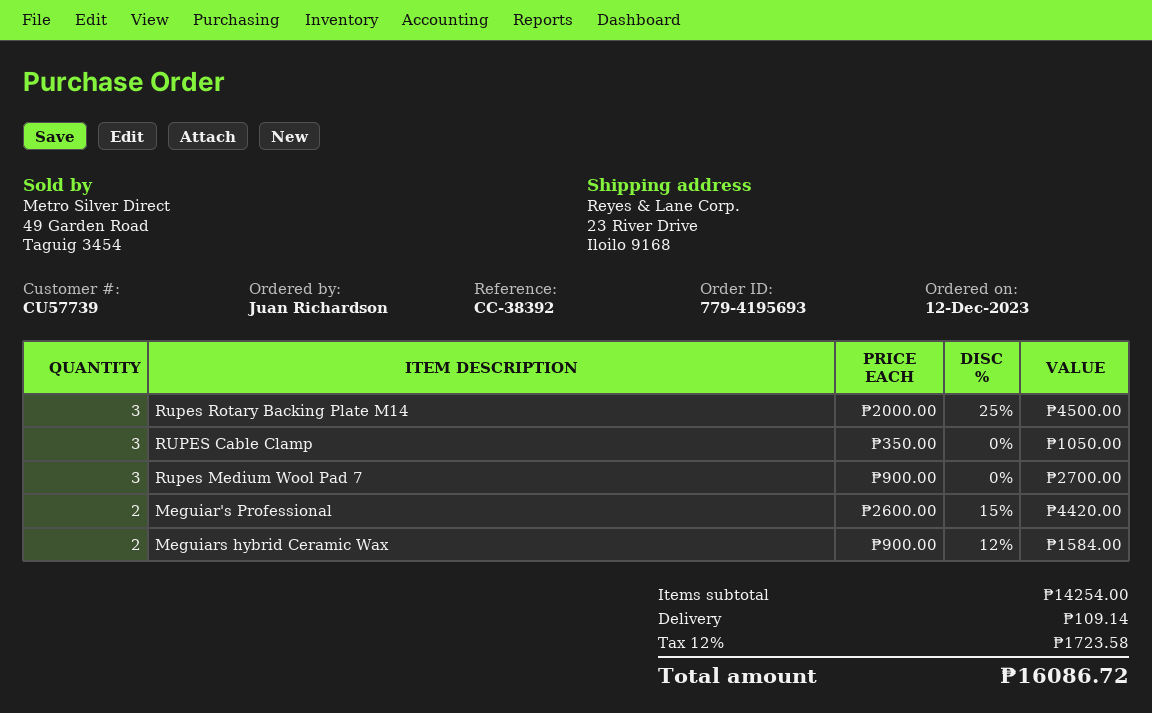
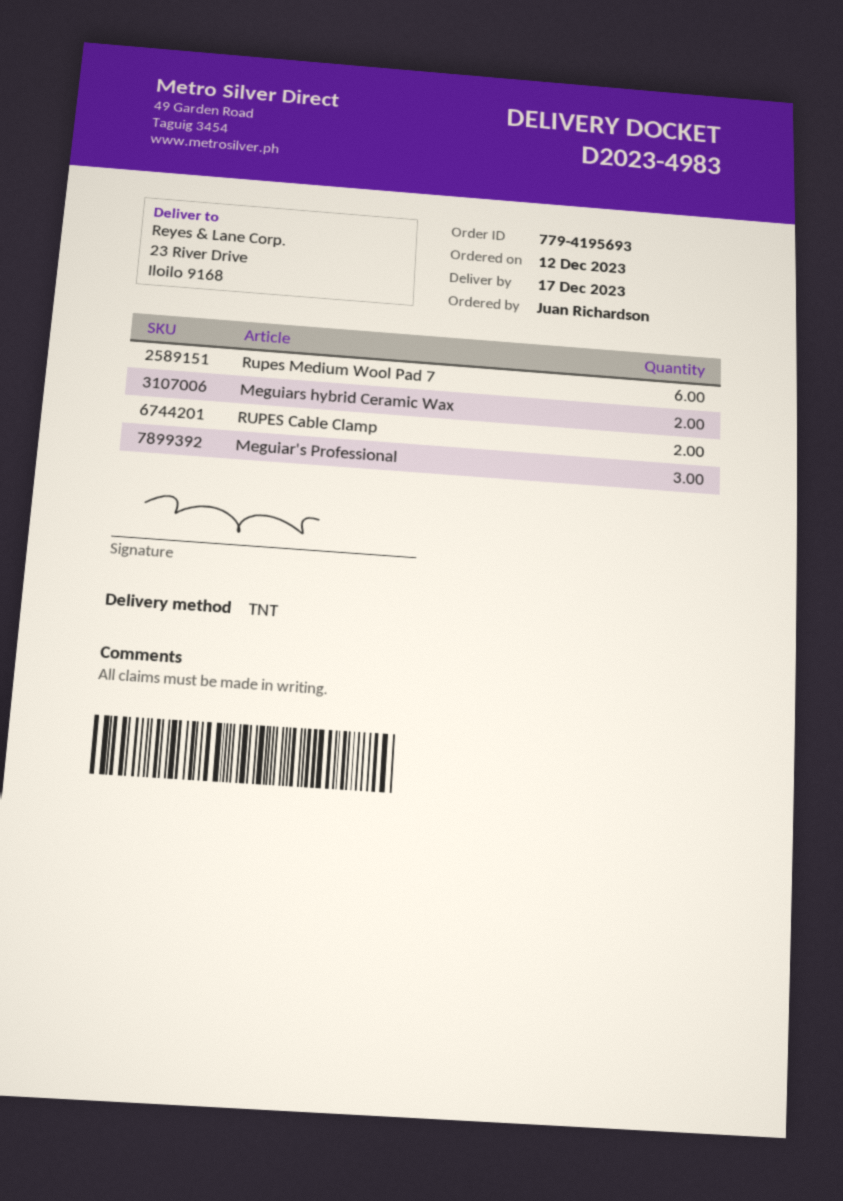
Rupes Rotary Backing Plate M14: 3 -> none
RUPES Cable Clamp: 3 -> 2
Rupes Medium Wool Pad 7: 3 -> 6
Meguiar's Professional: 2 -> 3

